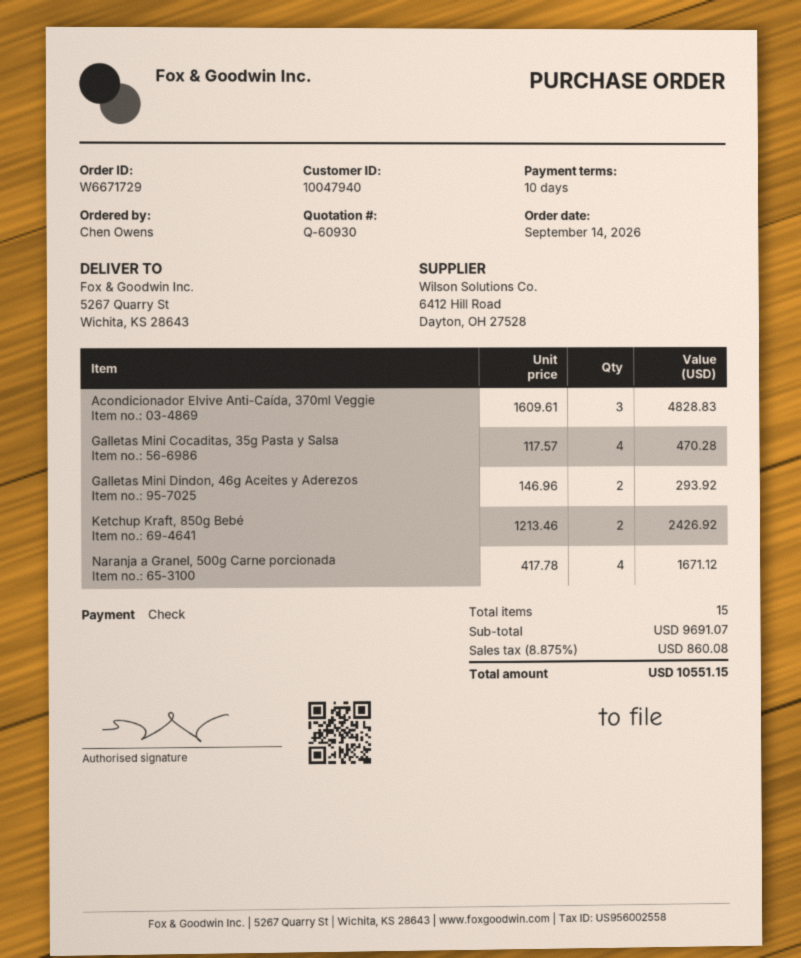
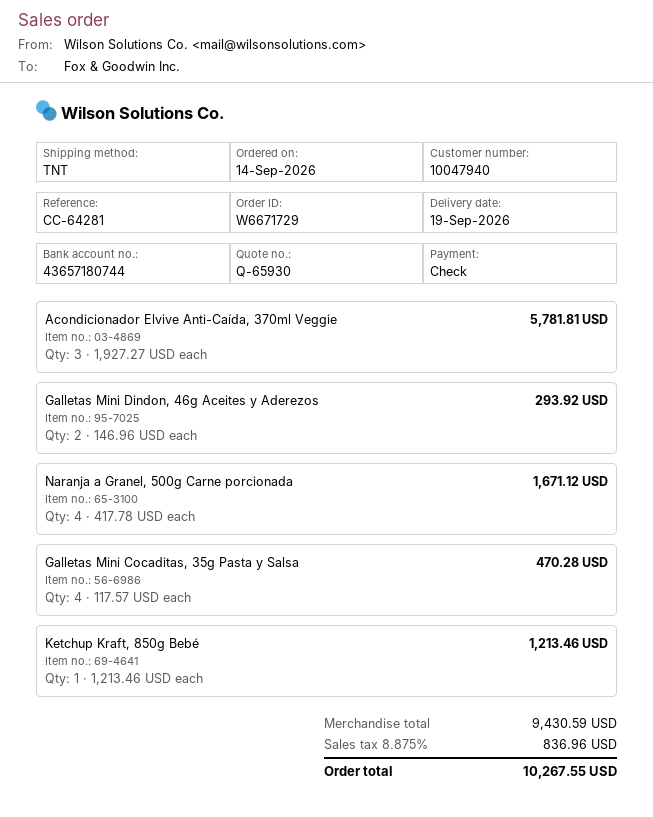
quote number: Q-60930 -> Q-65930
Acondicionador Elvive Anti-Caída, 370ml Veggie: 3 x 1609.61 = 4828.83 -> 3 x 1927.27 = 5781.81
Ketchup Kraft, 850g Bebé: 2 x 1213.46 = 2426.92 -> 1 x 1213.46 = 1213.46
subtotal: 9691.07 -> 9430.59
tax: 8.875% = 860.08 -> 8.875% = 836.96
total: 10551.15 -> 10267.55

